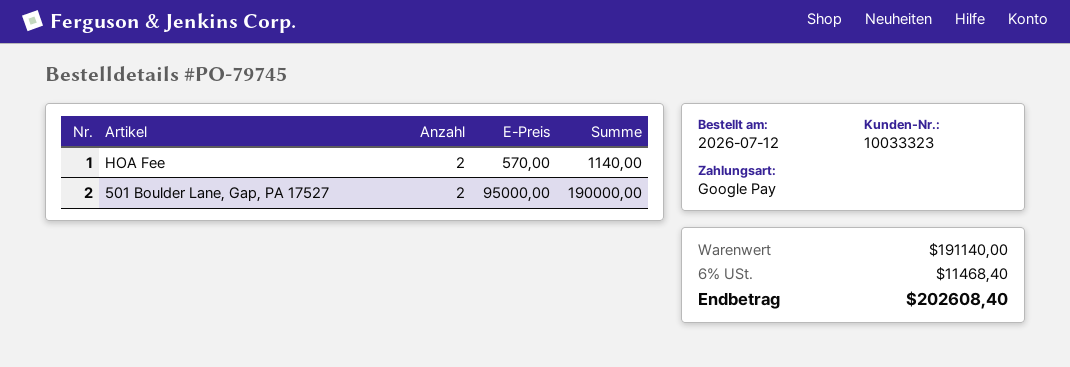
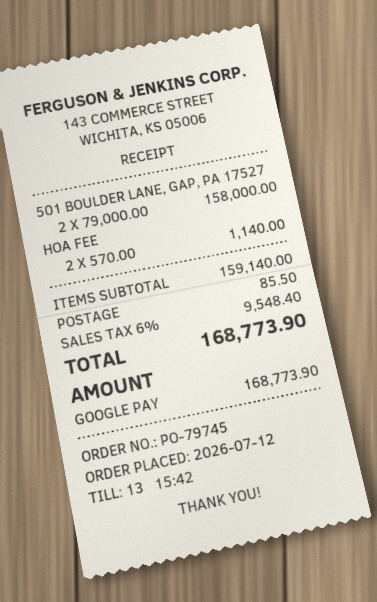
501 Boulder Lane, Gap, PA 17527: 2 x 95000.00 = 190000.00 -> 2 x 79000.00 = 158000.00
subtotal: 191140.00 -> 159140.00
shipping: none -> 85.50
tax: 6% = 11468.40 -> 6% = 9548.40
total: 202608.40 -> 168773.90

